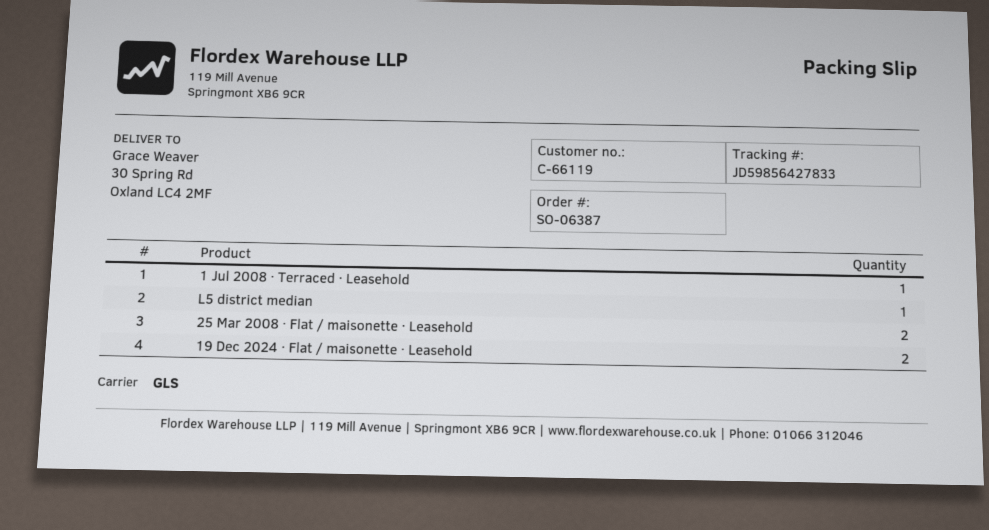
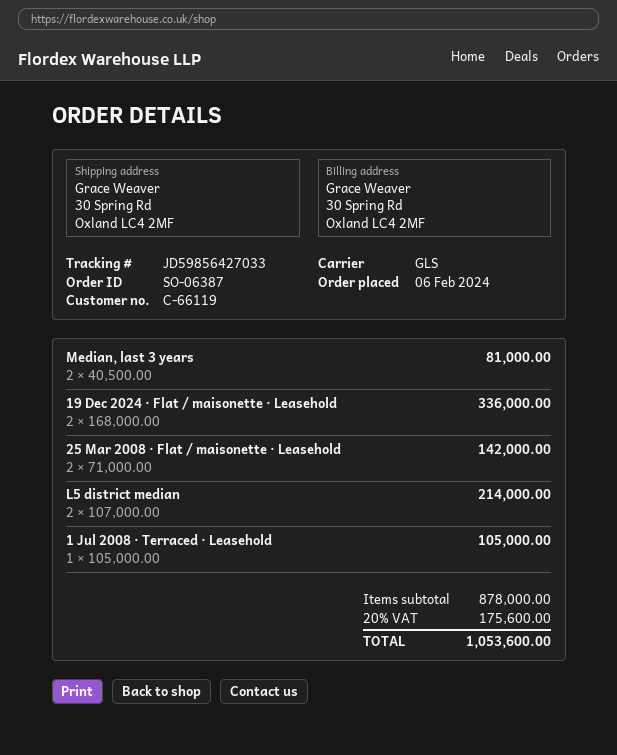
tracking number: JD59856427833 -> JD59856427033
L5 district median: 1 -> 2
Median, last 3 years: none -> 2

